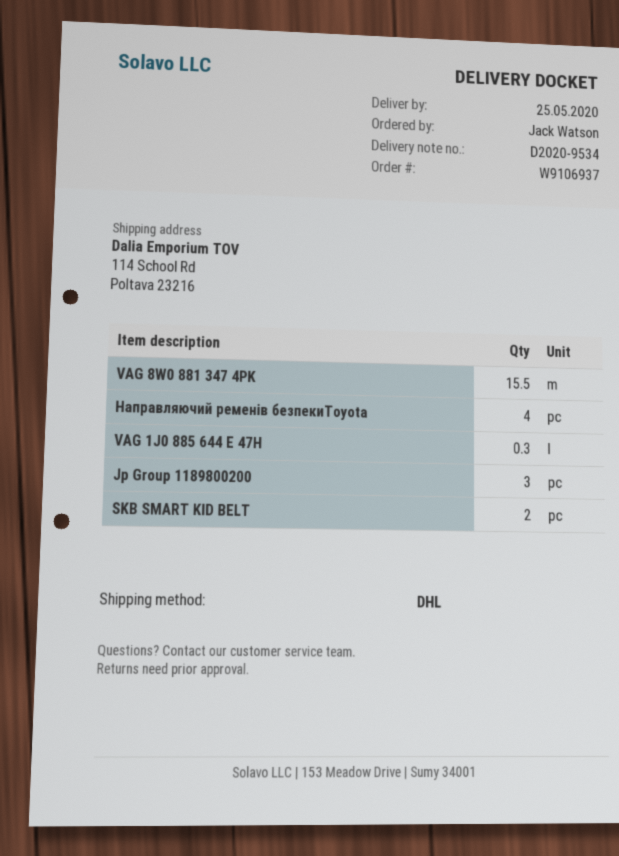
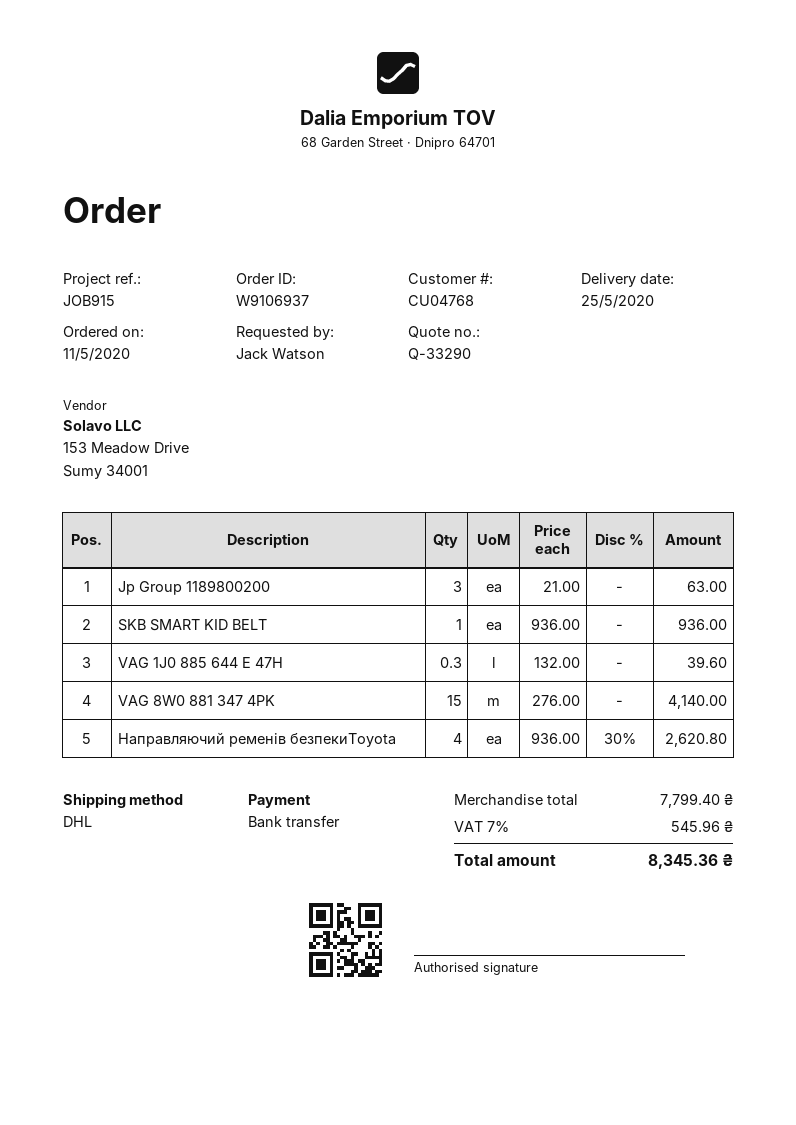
VAG 8W0 881 347 4PK: 15.5 -> 15
SKB SMART KID BELT: 2 -> 1

